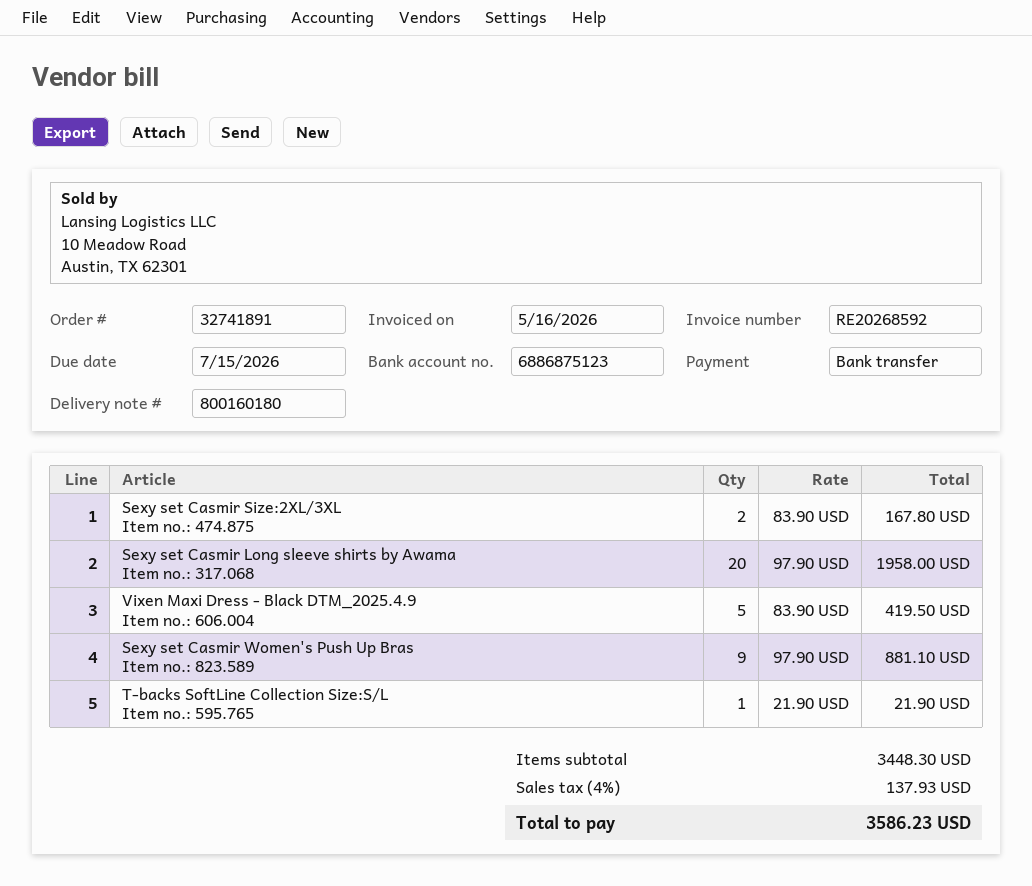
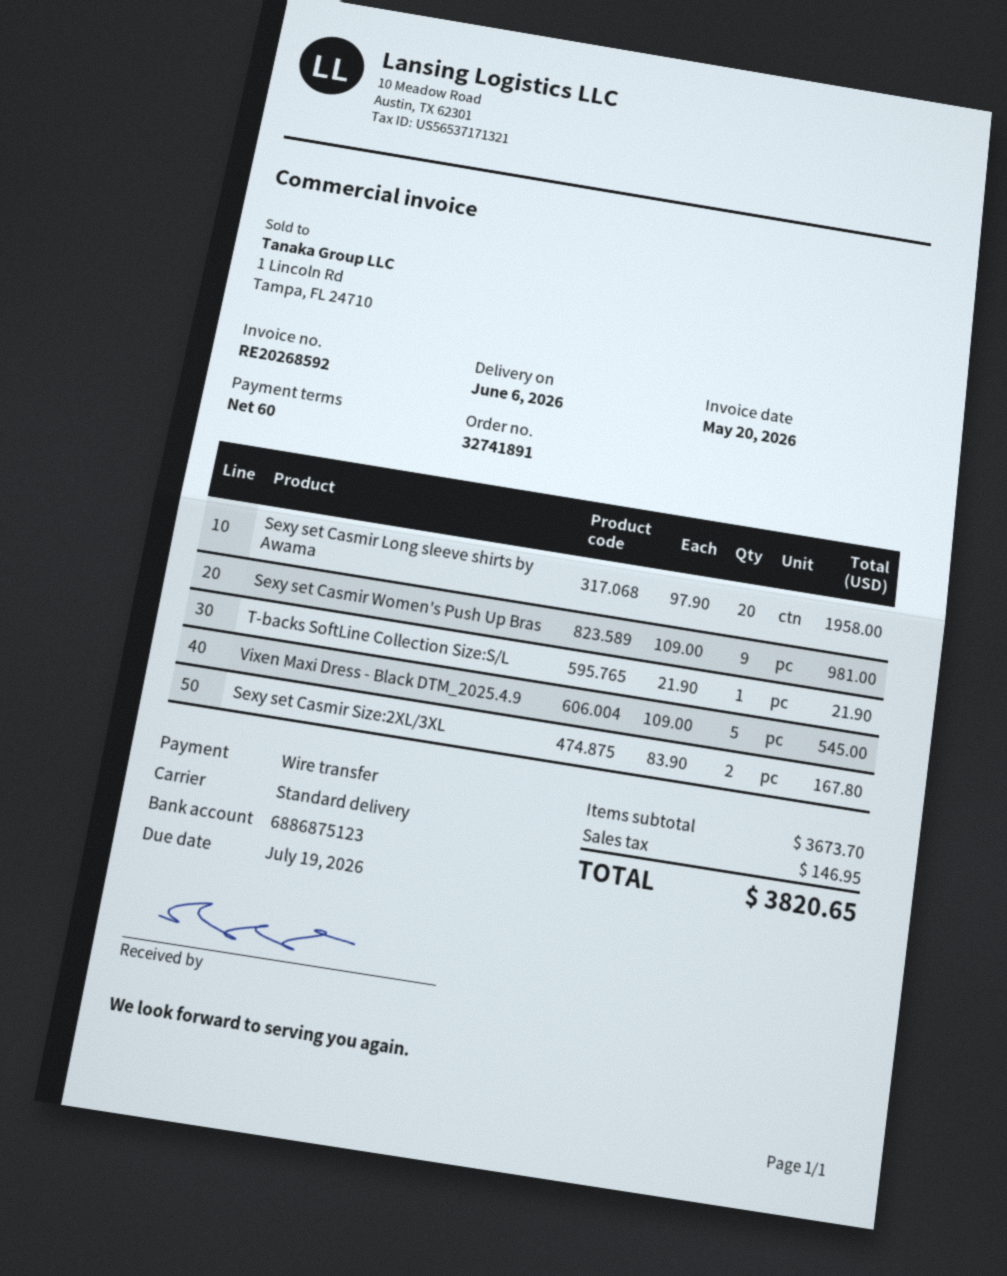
invoice date: 2026-05-16 -> 2026-05-20
due date: 2026-07-15 -> 2026-07-19
Vixen Maxi Dress - Black DTM_2025.4.9: 5 x 83.90 = 419.50 -> 5 x 109.00 = 545.00
Sexy set Casmir Women's Push Up Bras: 9 x 97.90 = 881.10 -> 9 x 109.00 = 981.00
subtotal: 3448.30 -> 3673.70
tax: 137.93 -> 146.95
total: 3586.23 -> 3820.65

